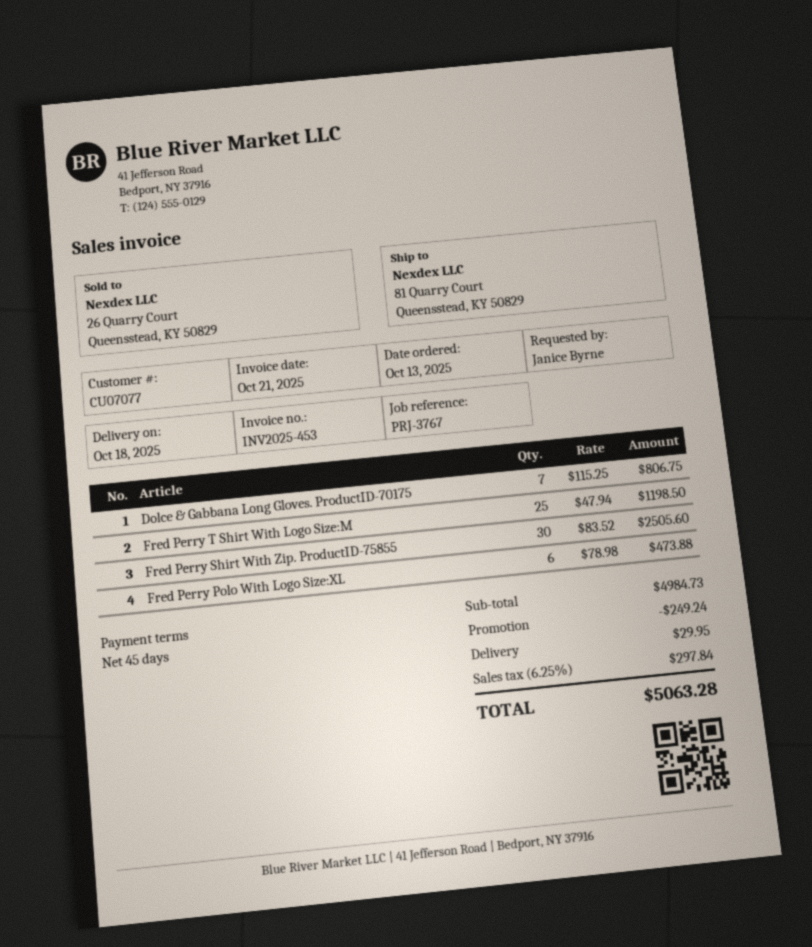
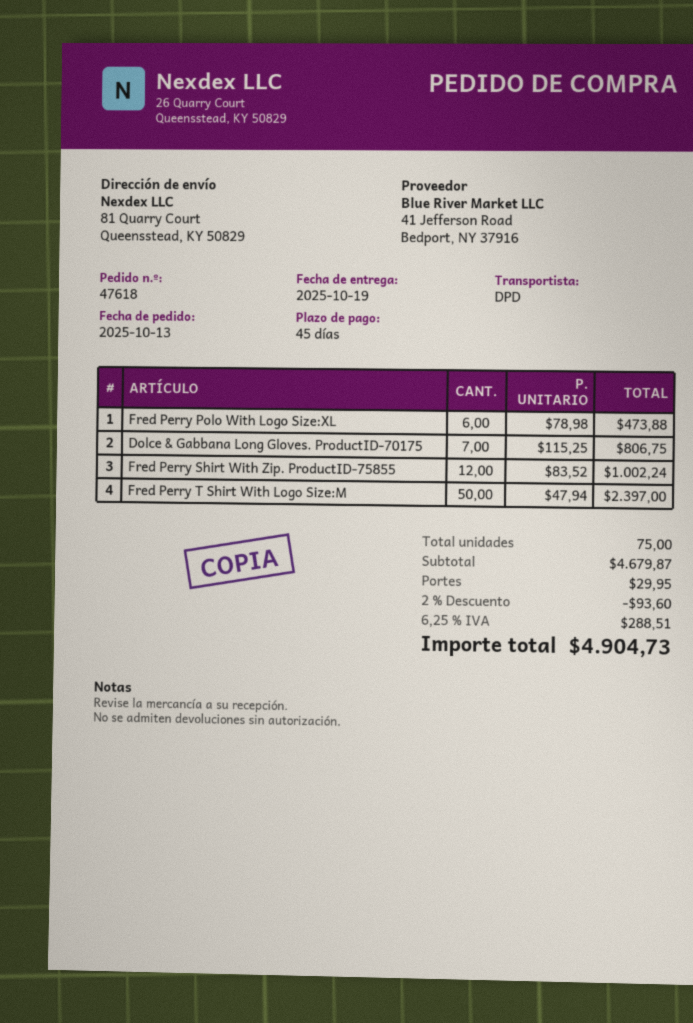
delivery date: 2025-10-18 -> 2025-10-19
Fred Perry T Shirt With Logo Size:M: 25 x 47.94 = 1198.50 -> 50 x 47.94 = 2397.00
Fred Perry Shirt With Zip. ProductID-75855: 30 x 83.52 = 2505.60 -> 12 x 83.52 = 1002.24
subtotal: 4984.73 -> 4679.87
discount: 249.24 -> 93.60
tax: 6.25% = 297.84 -> 6.25% = 288.51
total: 5063.28 -> 4904.73

